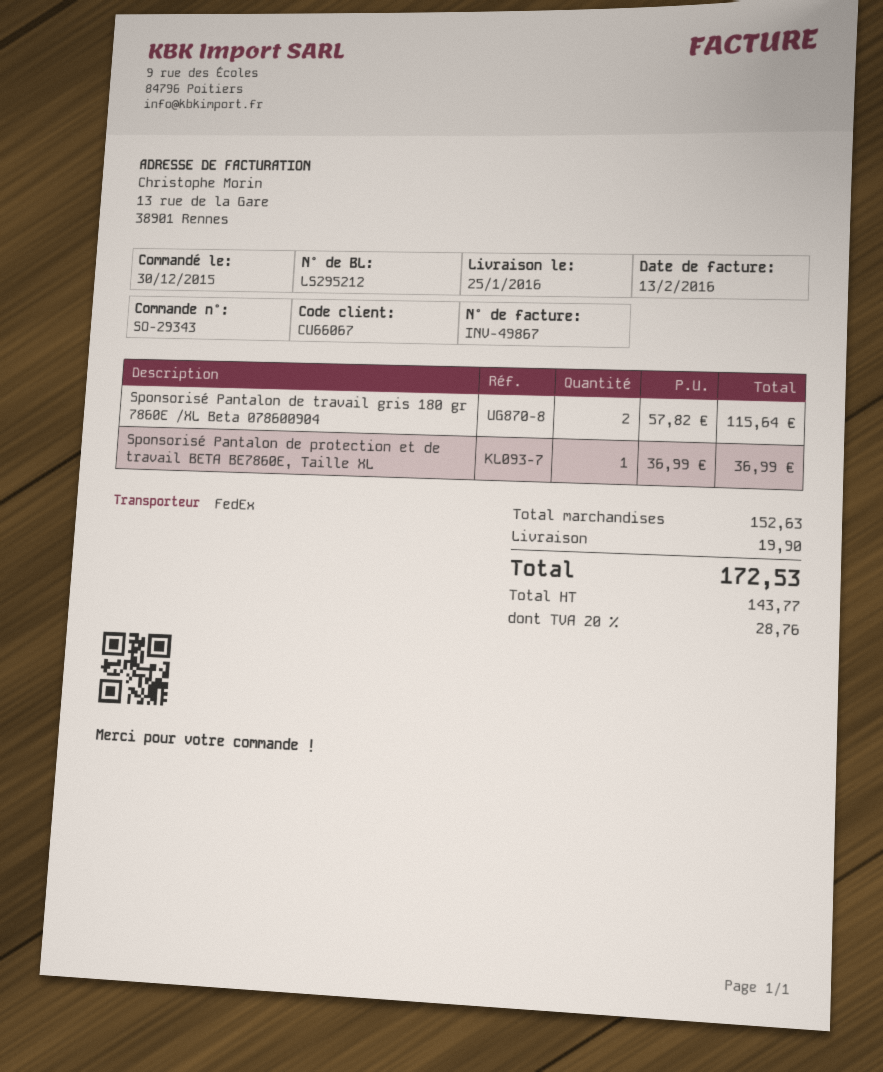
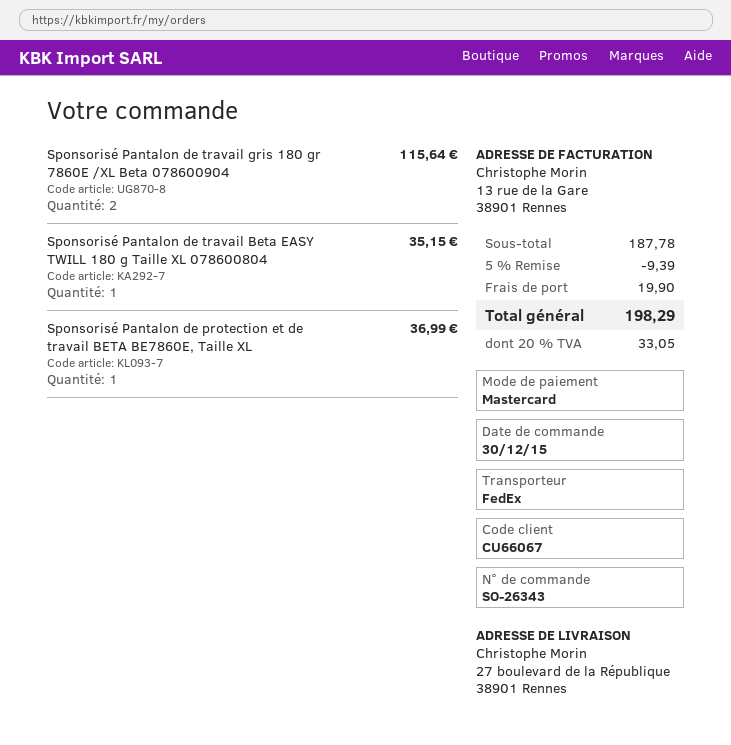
order number: SO-29343 -> SO-26343
Sponsorisé Pantalon de travail Beta EASY TWILL 180 g Taille XL 078600804: none -> 1 for 35.15
subtotal: 152.63 -> 187.78
discount: none -> 5% = 9.39
tax: 20% = 28.76 -> 20% = 33.05
total: 172.53 -> 198.29

